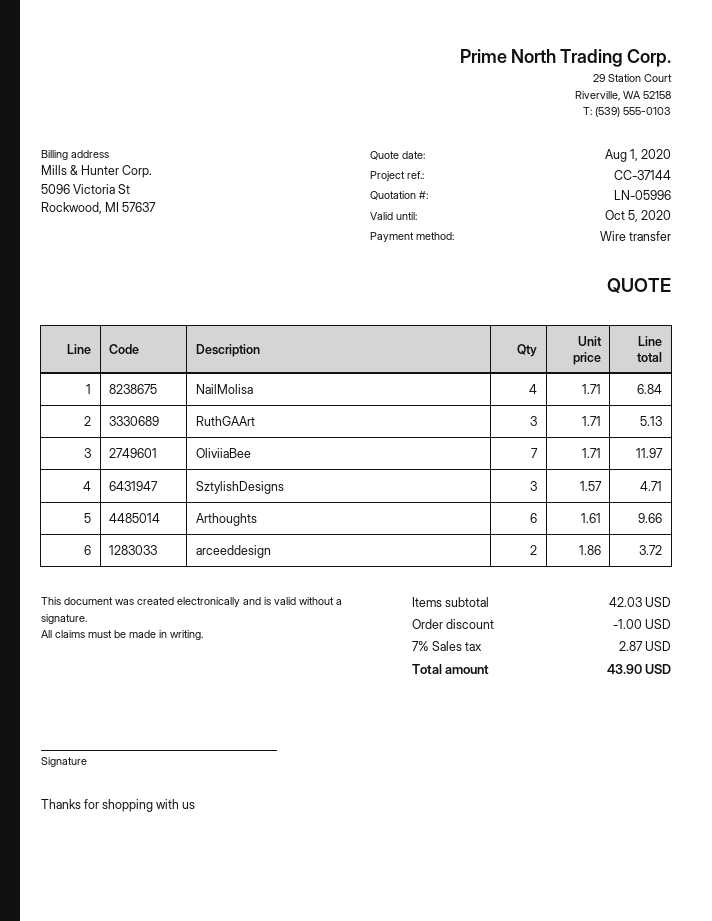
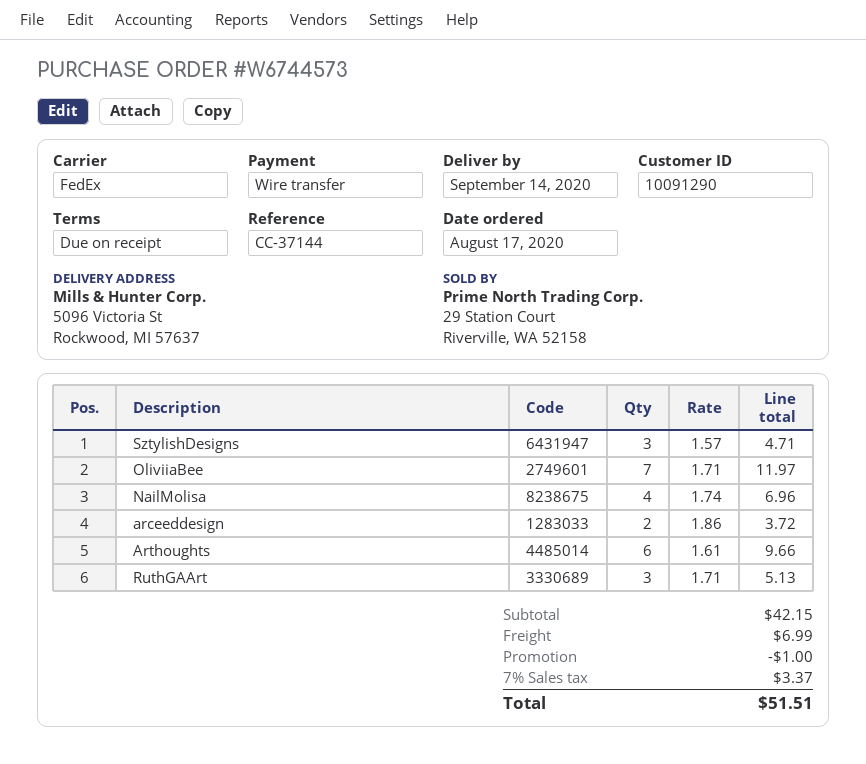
NailMolisa: 4 x 1.71 = 6.84 -> 4 x 1.74 = 6.96
subtotal: 42.03 -> 42.15
shipping: none -> 6.99
tax: 7% = 2.87 -> 7% = 3.37
total: 43.90 -> 51.51

